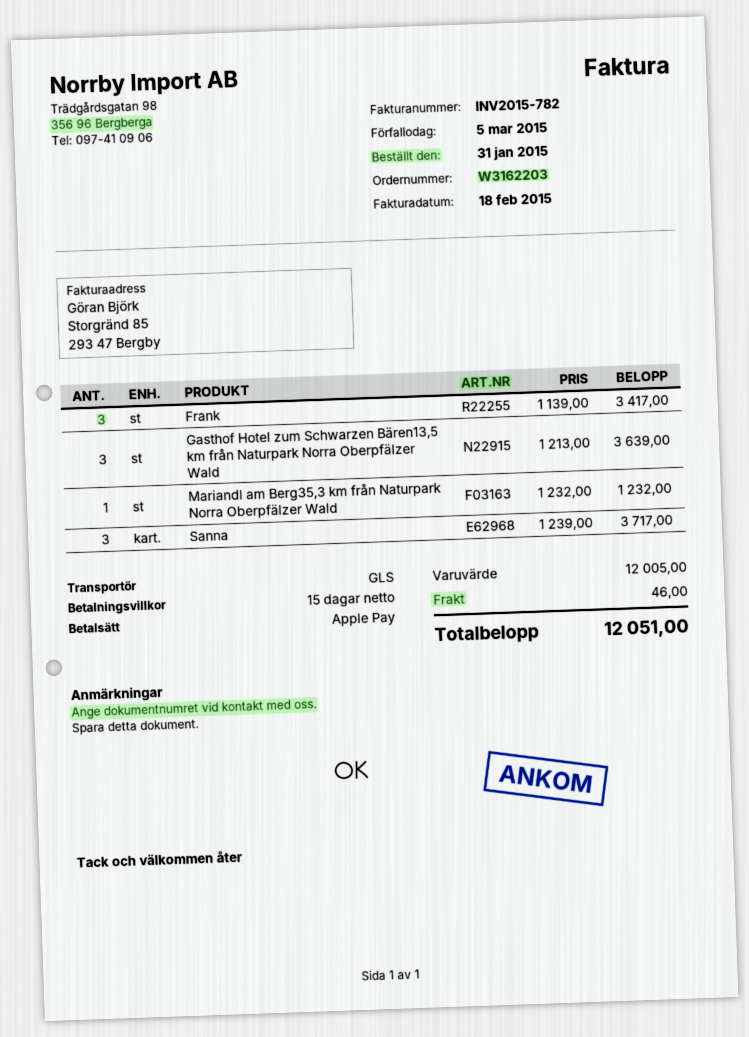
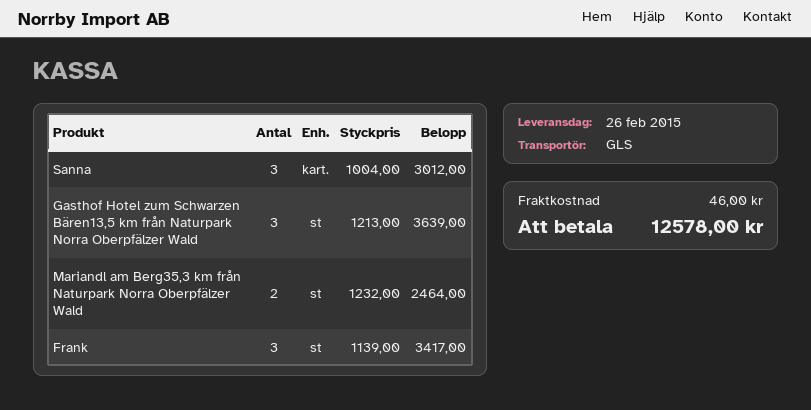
Mariandl am Berg35,3 km från Naturpark Norra Oberpfälzer Wald: 1 x 1232.00 = 1232.00 -> 2 x 1232.00 = 2464.00
Sanna: 3 x 1239.00 = 3717.00 -> 3 x 1004.00 = 3012.00
total: 12051.00 -> 12578.00

